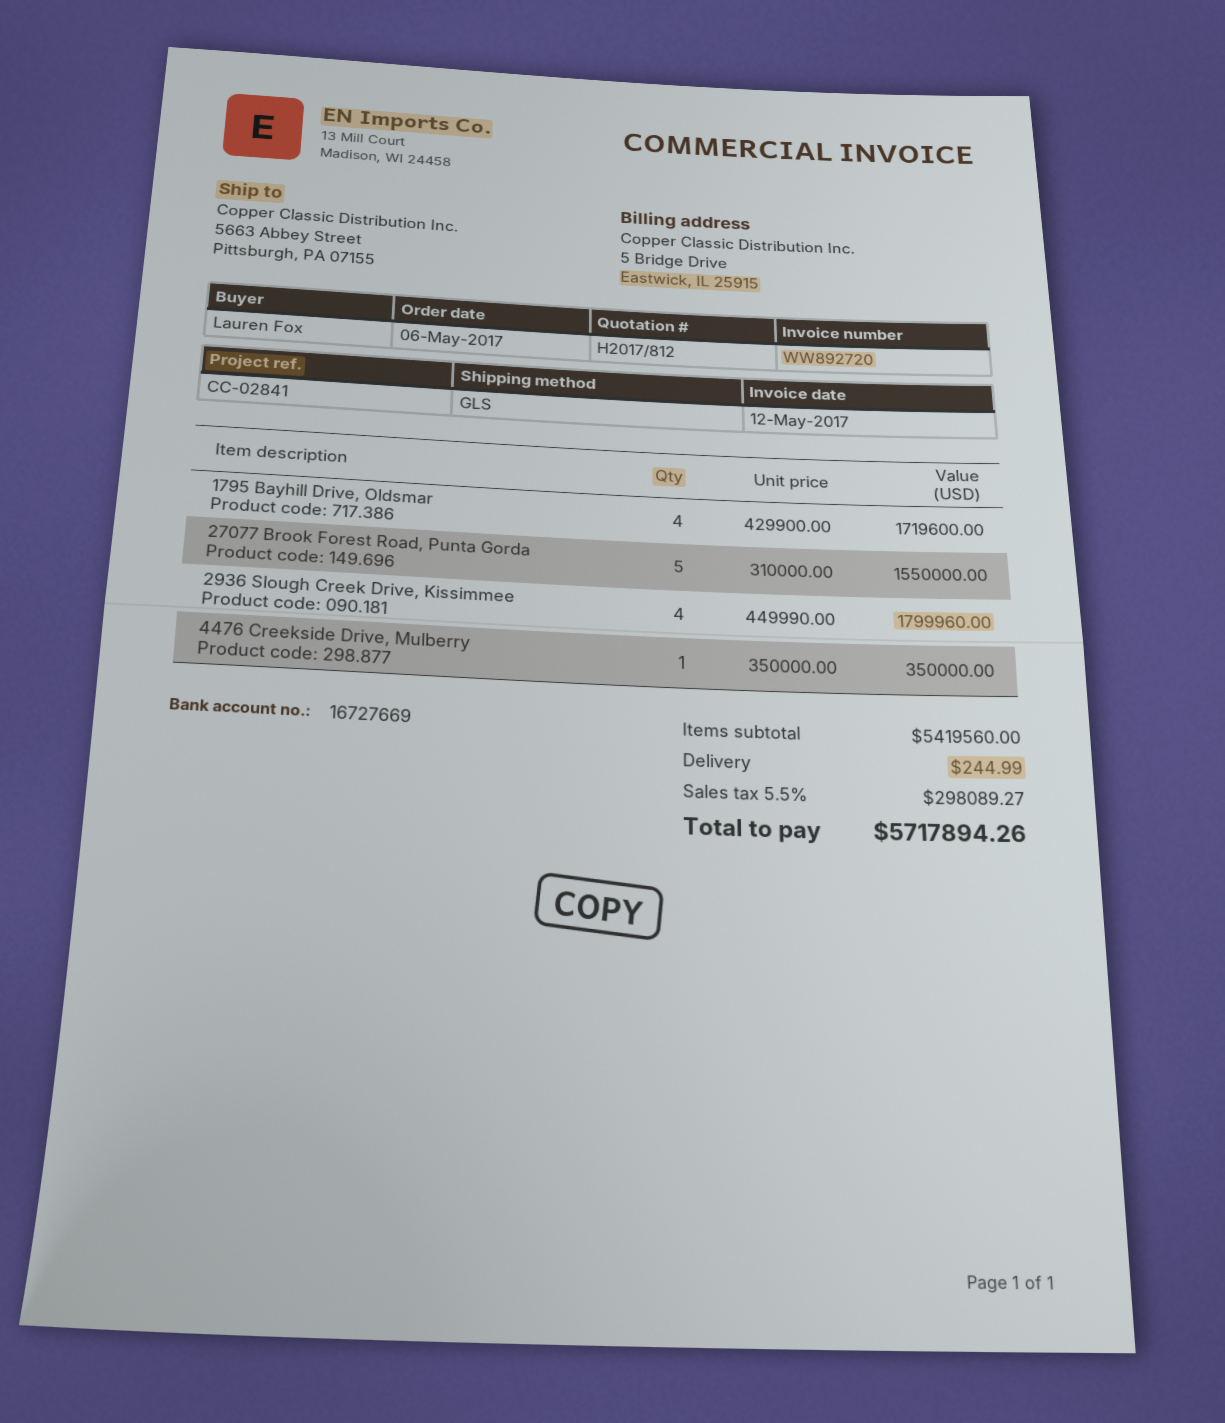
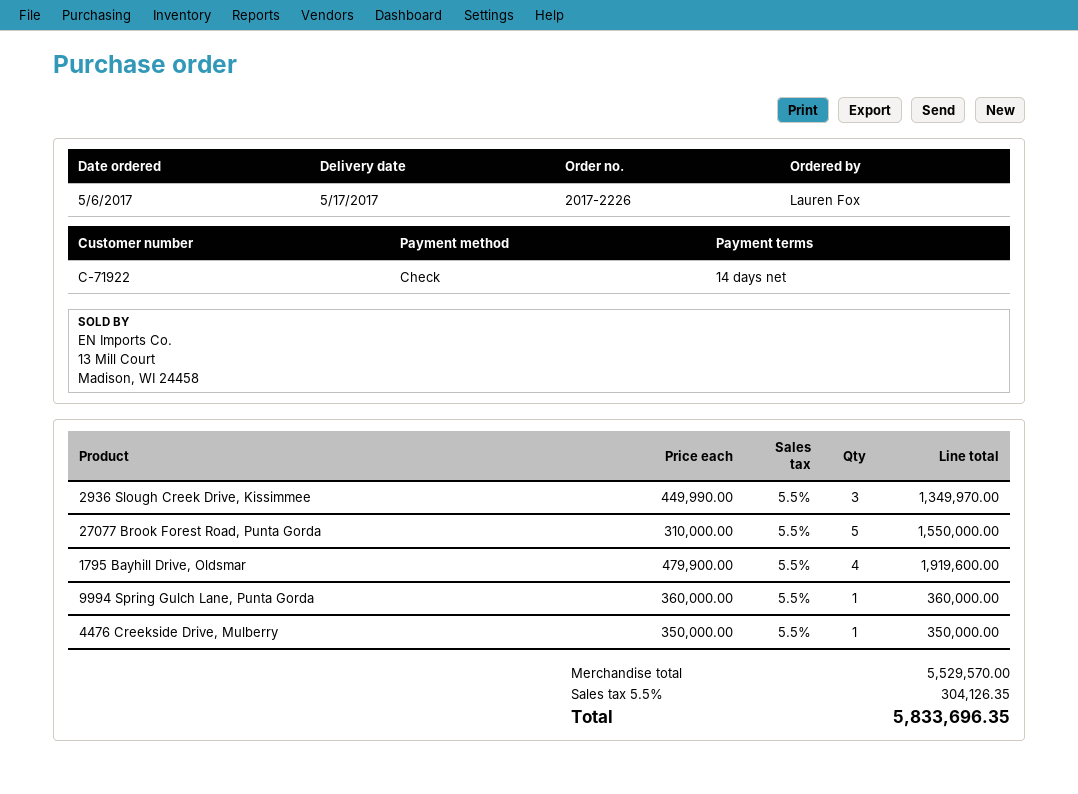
1795 Bayhill Drive, Oldsmar: 4 x 429900.00 = 1719600.00 -> 4 x 479900.00 = 1919600.00
2936 Slough Creek Drive, Kissimmee: 4 x 449990.00 = 1799960.00 -> 3 x 449990.00 = 1349970.00
9994 Spring Gulch Lane, Punta Gorda: none -> 1 x 360000.00 = 360000.00
subtotal: 5419560.00 -> 5529570.00
shipping: 244.99 -> none
tax: 5.5% = 298089.27 -> 5.5% = 304126.35
total: 5717894.26 -> 5833696.35

